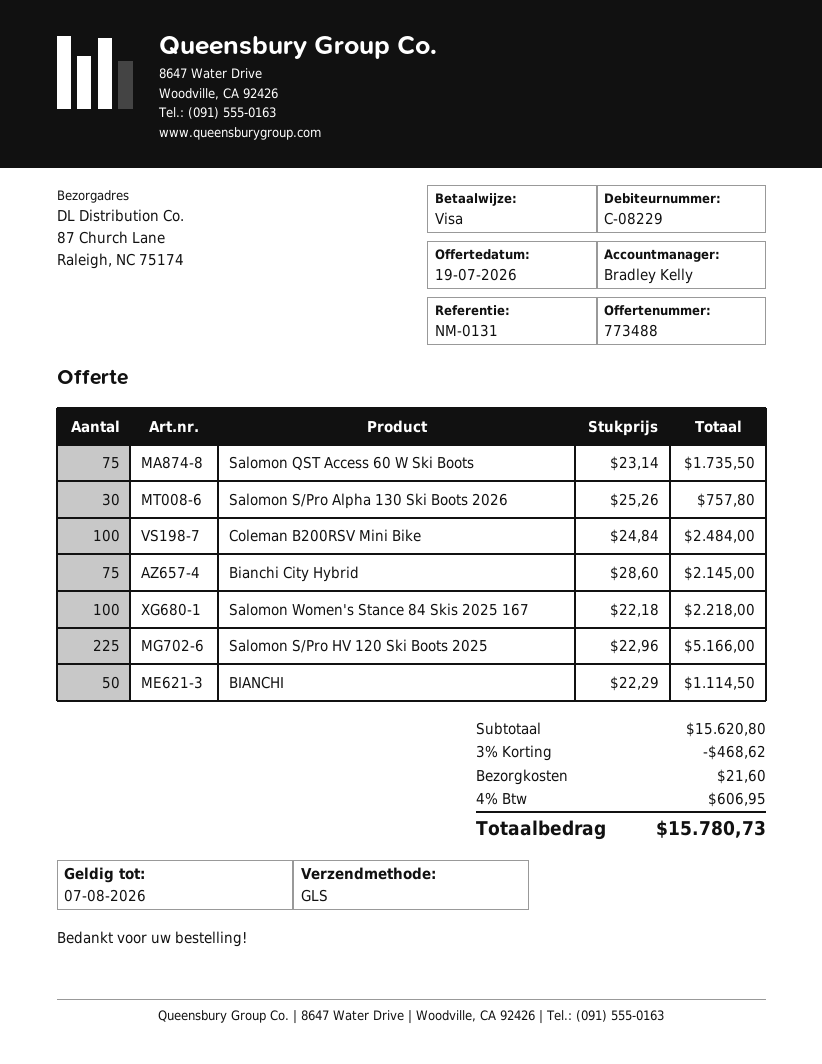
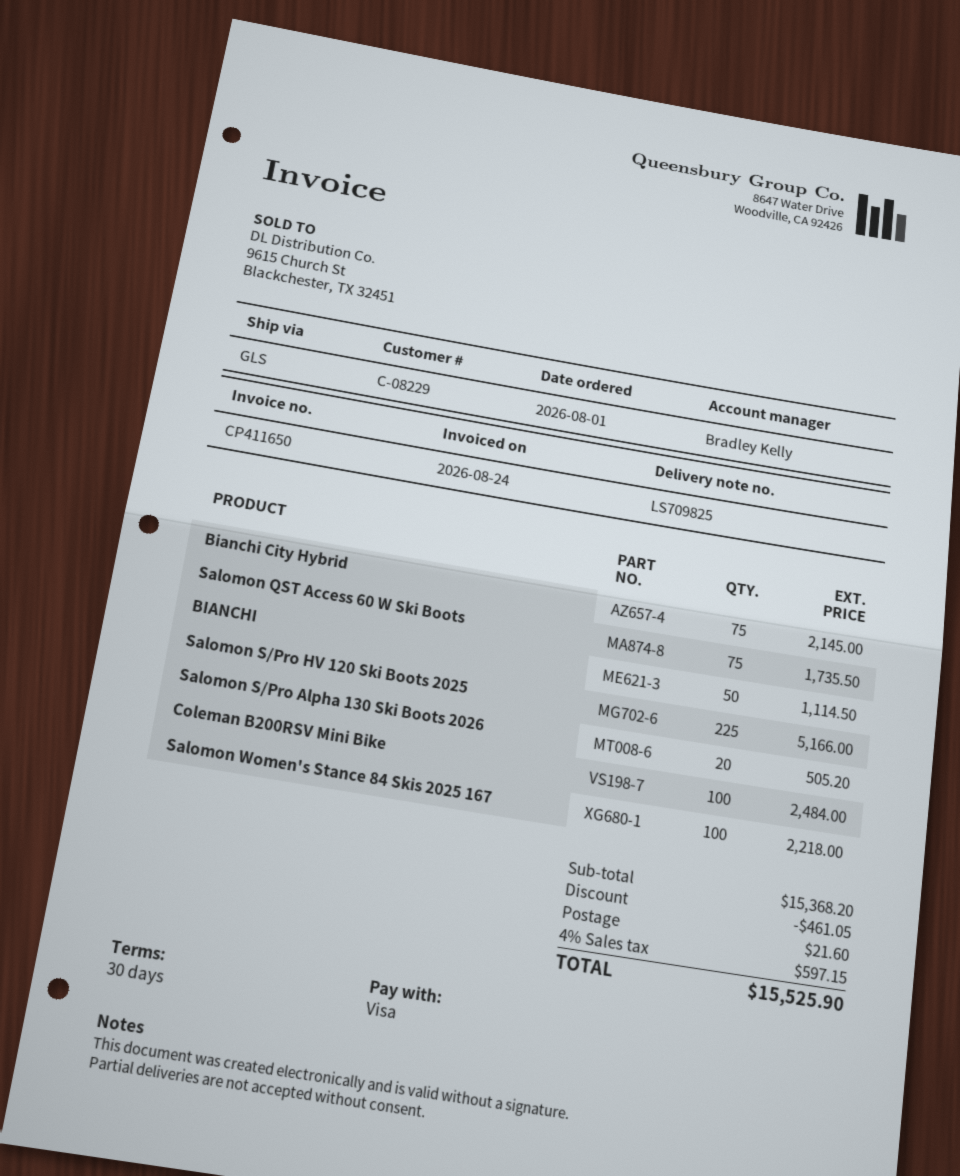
Salomon S/Pro Alpha 130 Ski Boots 2026: 30 for 757.80 -> 20 for 505.20
subtotal: 15620.80 -> 15368.20
discount: 468.62 -> 461.05
tax: 4% = 606.95 -> 4% = 597.15
total: 15780.73 -> 15525.90

